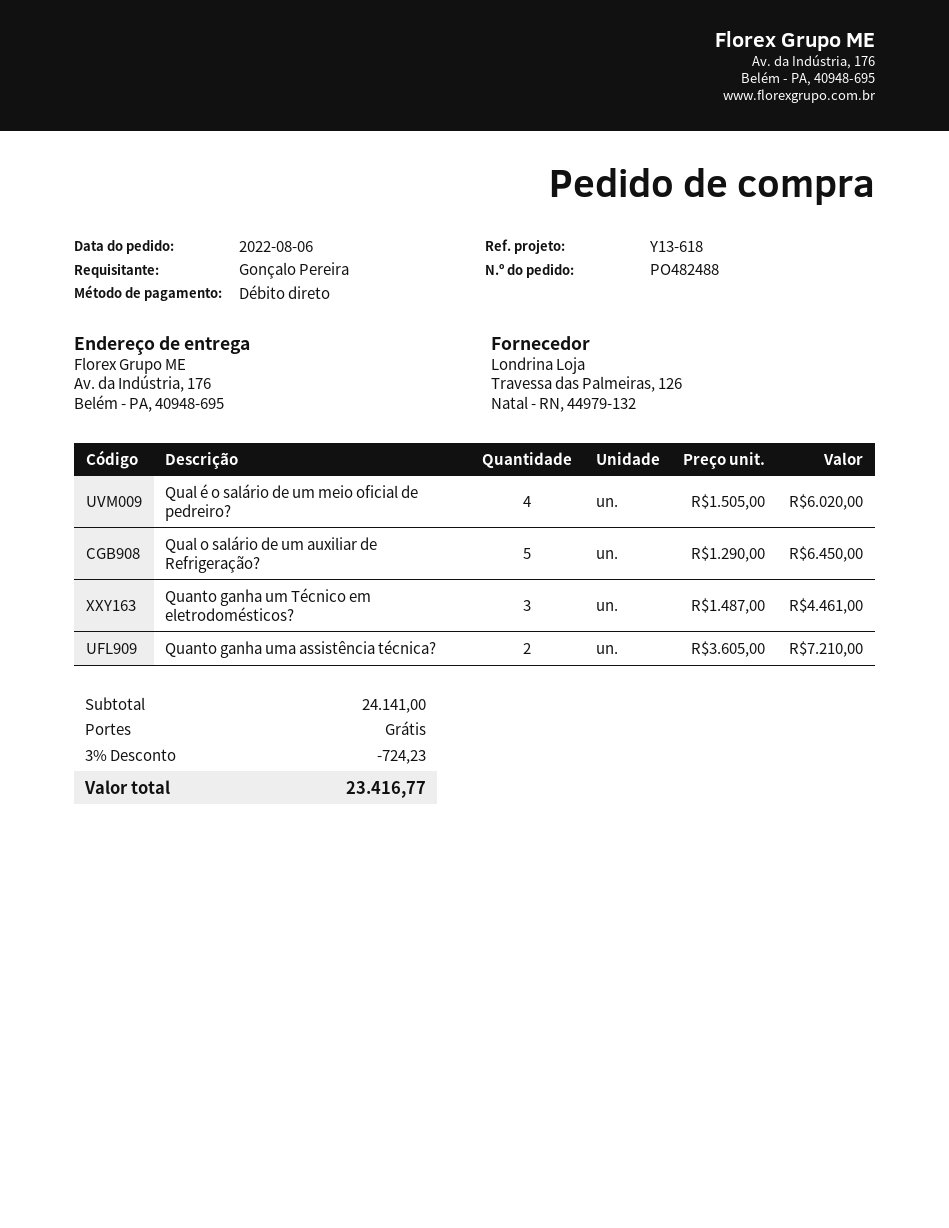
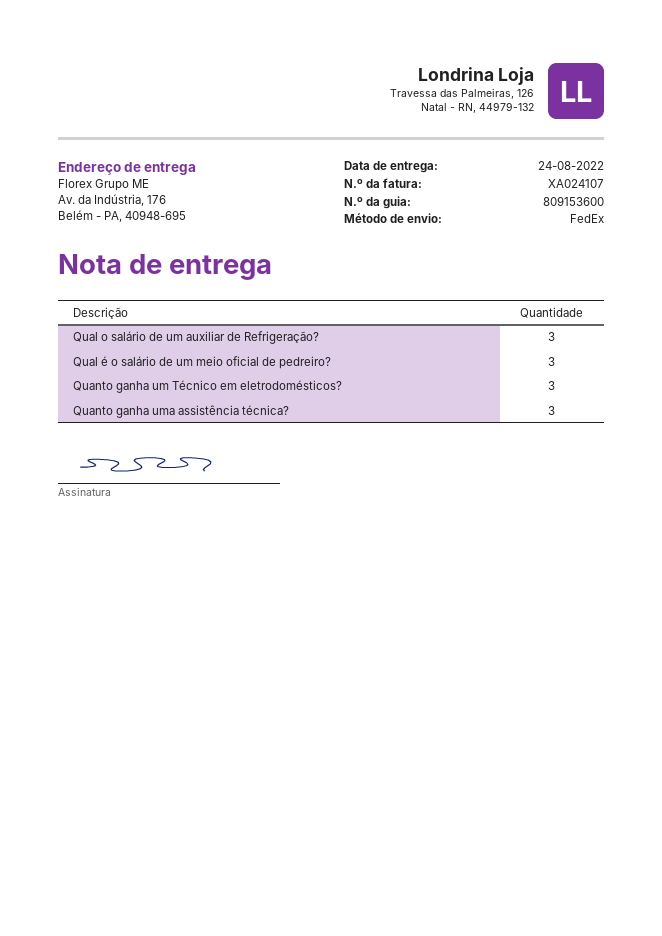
Qual é o salário de um meio oficial de pedreiro?: 4 -> 3
Qual o salário de um auxiliar de Refrigeração?: 5 -> 3
Quanto ganha uma assistência técnica?: 2 -> 3

